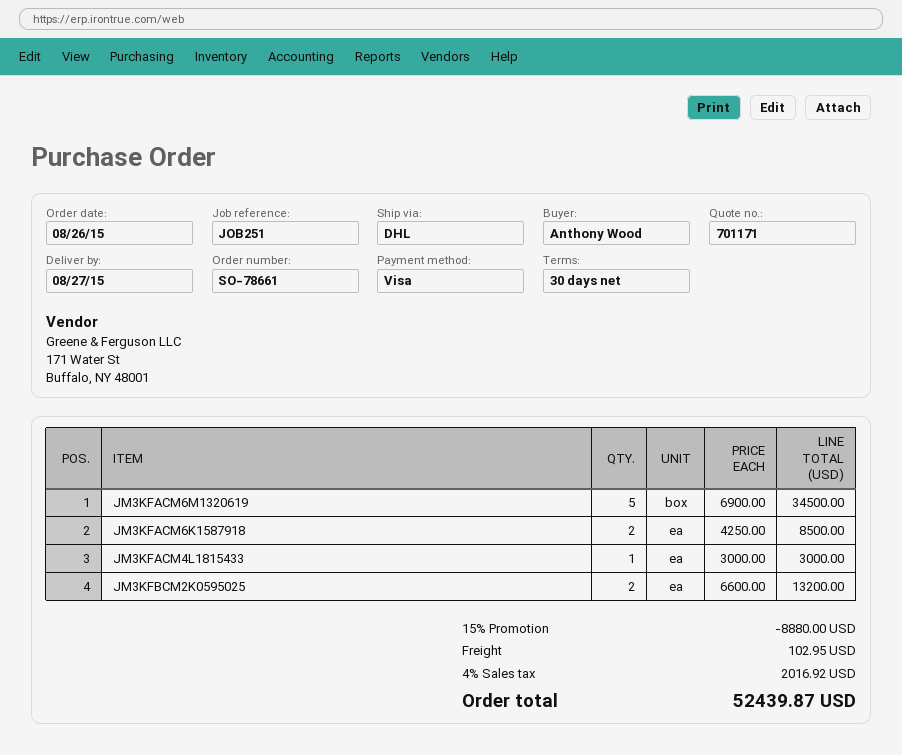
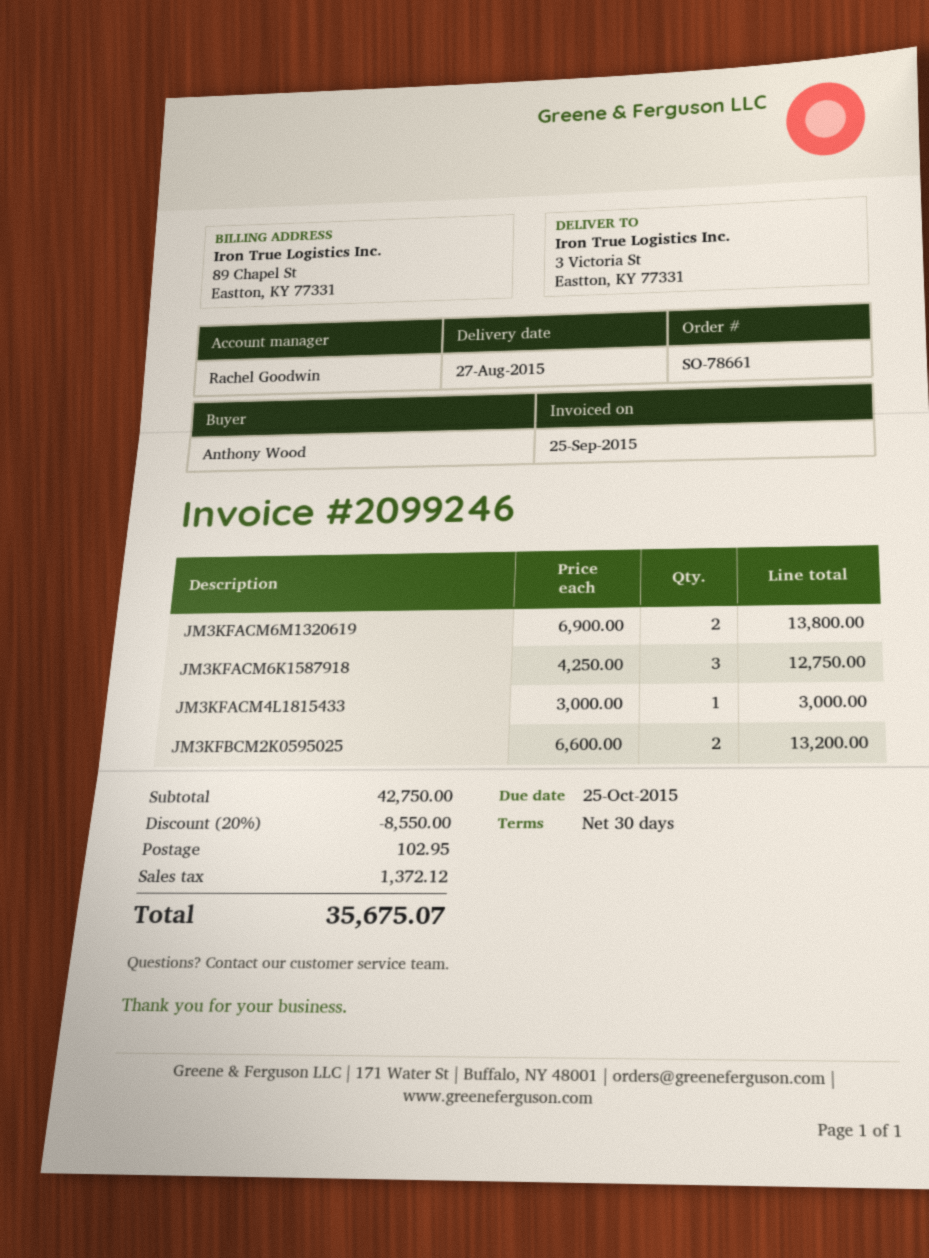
JM3KFACM6M1320619: 5 x 6900.00 = 34500.00 -> 2 x 6900.00 = 13800.00
JM3KFACM6K1587918: 2 x 4250.00 = 8500.00 -> 3 x 4250.00 = 12750.00
discount: 15% = 8880.00 -> 20% = 8550.00
tax: 2016.92 -> 1372.12
total: 52439.87 -> 35675.07

